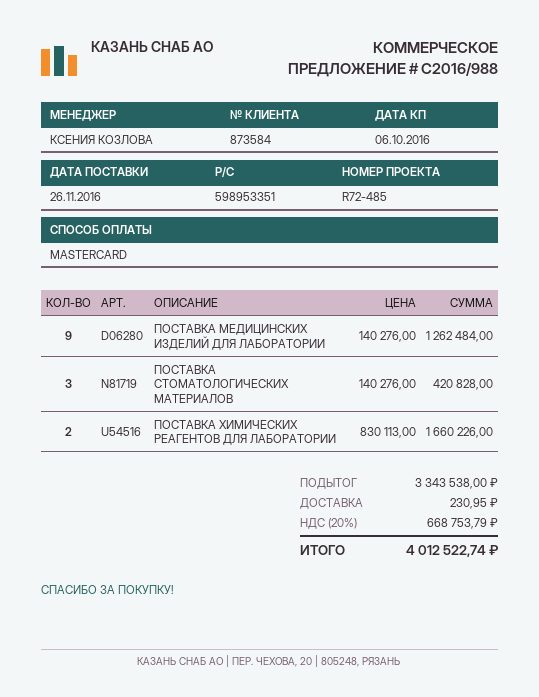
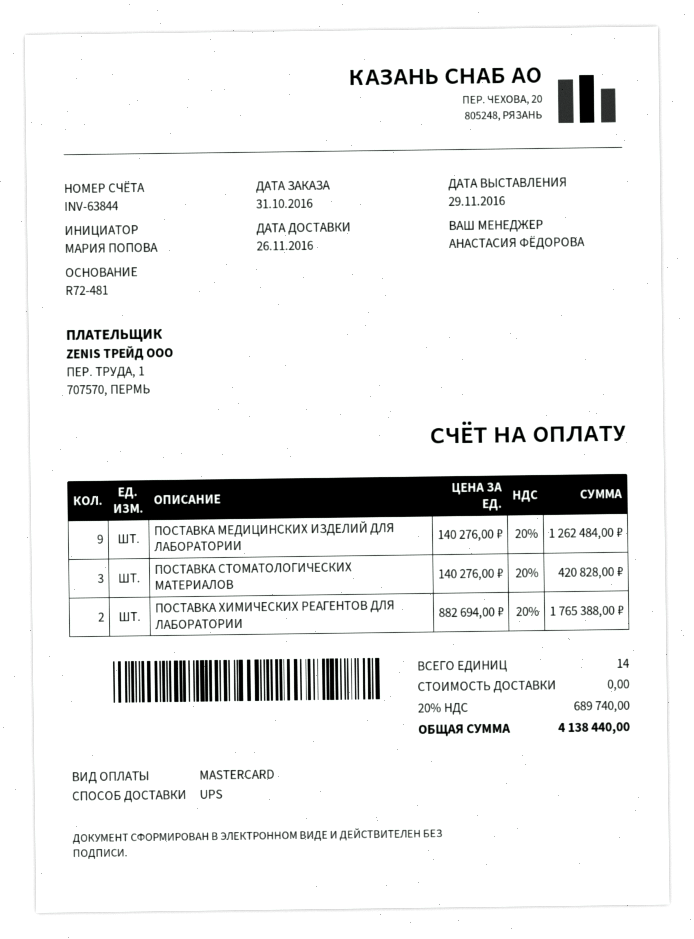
reference: R72-485 -> R72-481
sales rep: КСЕНИЯ КОЗЛОВА -> АНАСТАСИЯ ФЁДОРОВА
ПОСТАВКА ХИМИЧЕСКИХ РЕАГЕНТОВ ДЛЯ ЛАБОРАТОРИИ: 2 x 830113.00 = 1660226.00 -> 2 x 882694.00 = 1765388.00
shipping: 230.95 -> 0.00
tax: 20% = 668753.79 -> 20% = 689740.00
total: 4012522.74 -> 4138440.00

